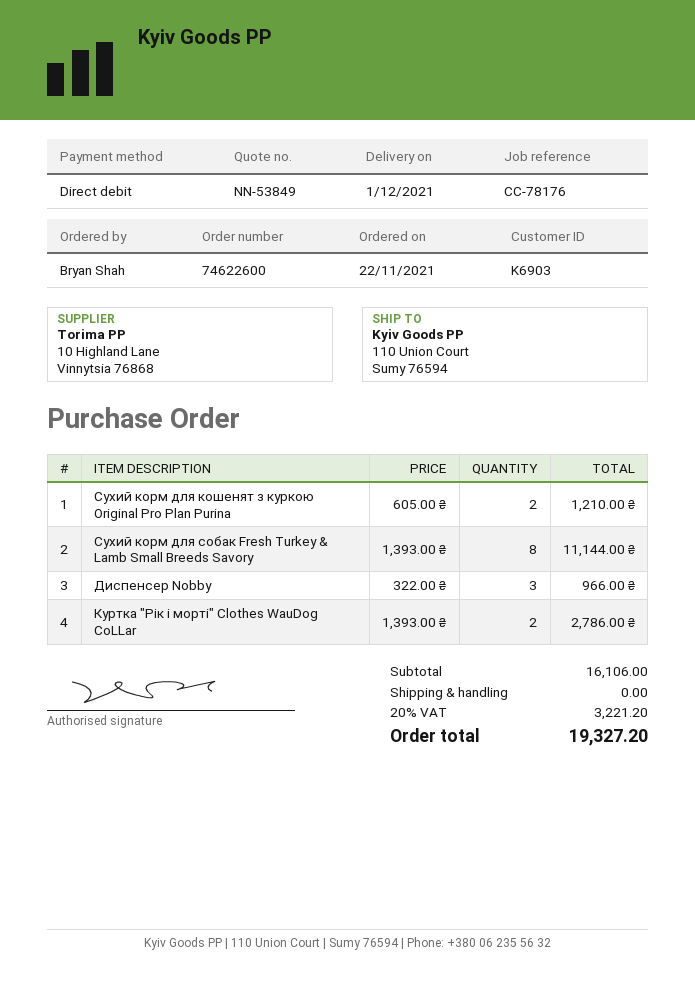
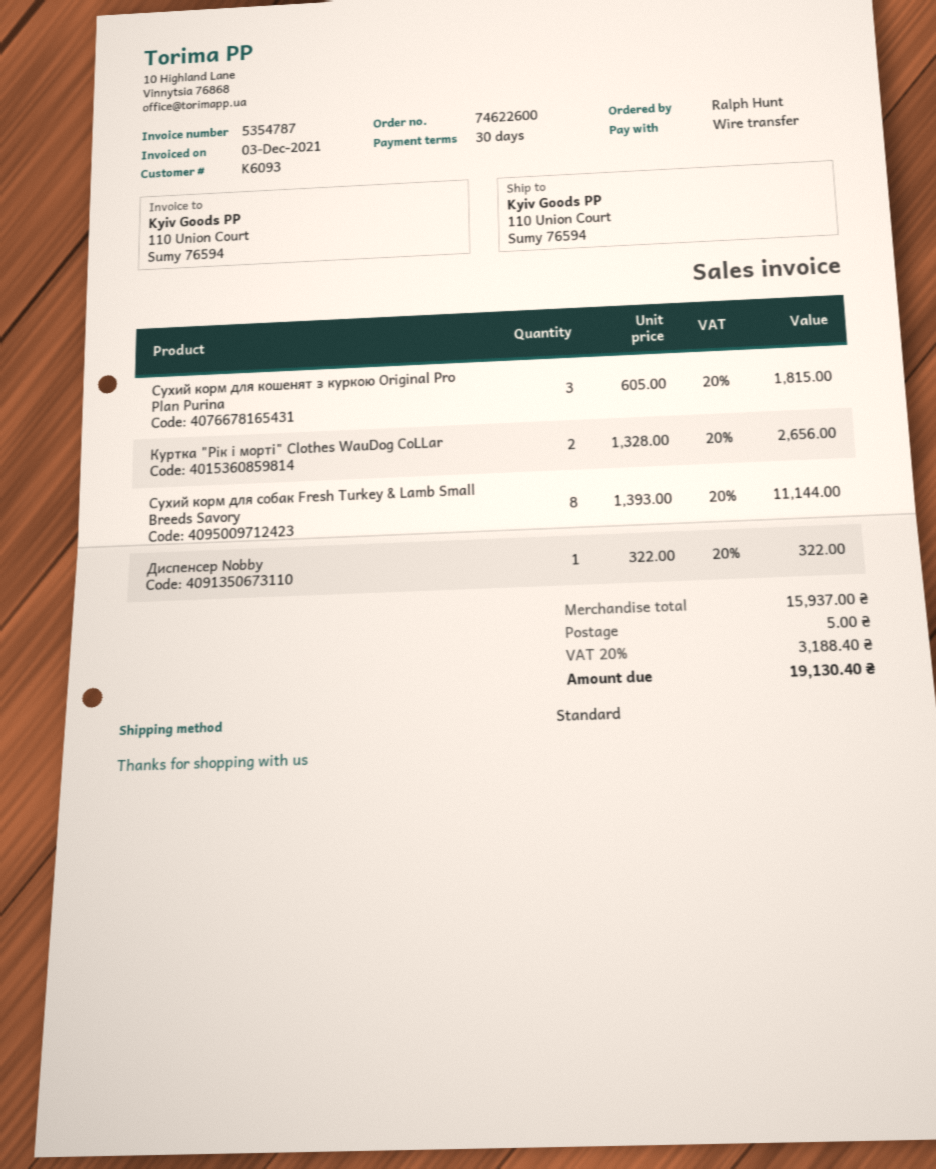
customer number: K6903 -> K6093
ordered by: Bryan Shah -> Ralph Hunt
payment method: direct debit -> bank transfer
Сухий корм для кошенят з куркою Original Pro Plan Purina: 2 x 605.00 = 1210.00 -> 3 x 605.00 = 1815.00
Диспенсер Nobby: 3 x 322.00 = 966.00 -> 1 x 322.00 = 322.00
Куртка "Рік і морті" Clothes WauDog CoLLar: 2 x 1393.00 = 2786.00 -> 2 x 1328.00 = 2656.00
subtotal: 16106.00 -> 15937.00
shipping: 0.00 -> 5.00
tax: 20% = 3221.20 -> 20% = 3188.40
total: 19327.20 -> 19130.40

